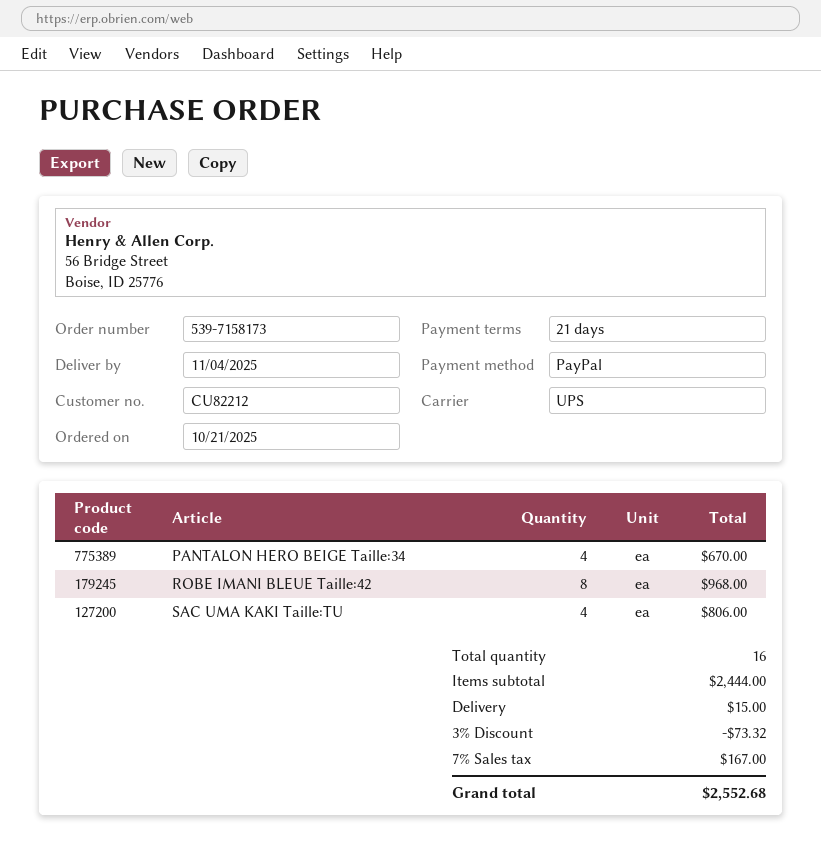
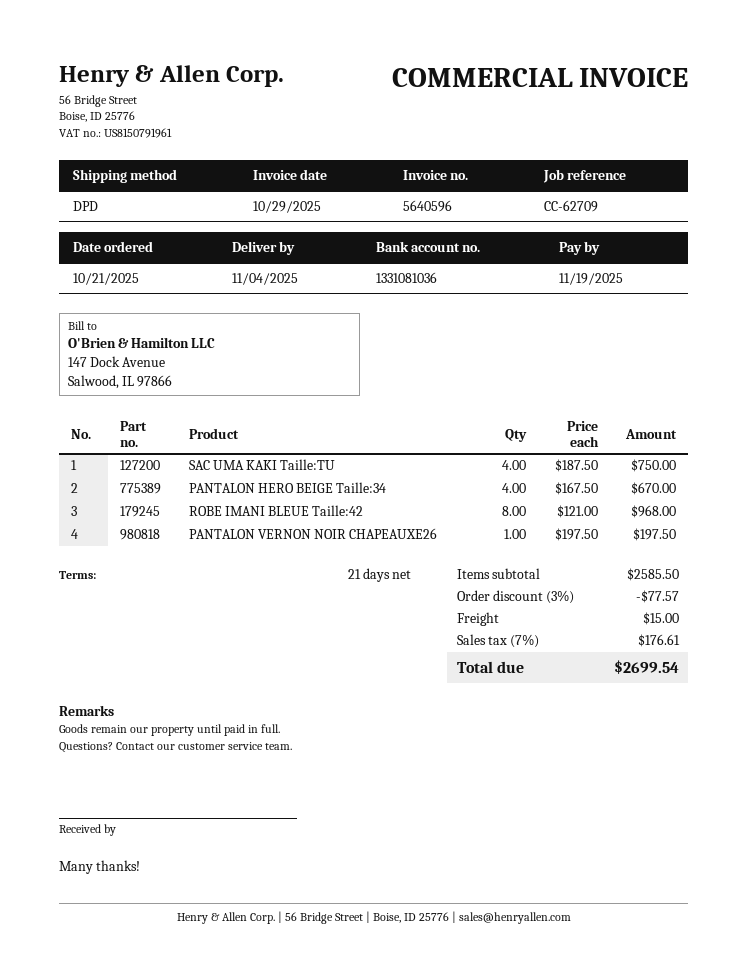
shipping method: UPS -> DPD
SAC UMA KAKI Taille:TU: 4 for 806.00 -> 4 for 750.00
PANTALON VERNON NOIR CHAPEAUXE26: none -> 1 for 197.50
subtotal: 2444.00 -> 2585.50
discount: 3% = 73.32 -> 3% = 77.57
tax: 7% = 167.00 -> 7% = 176.61
total: 2552.68 -> 2699.54

